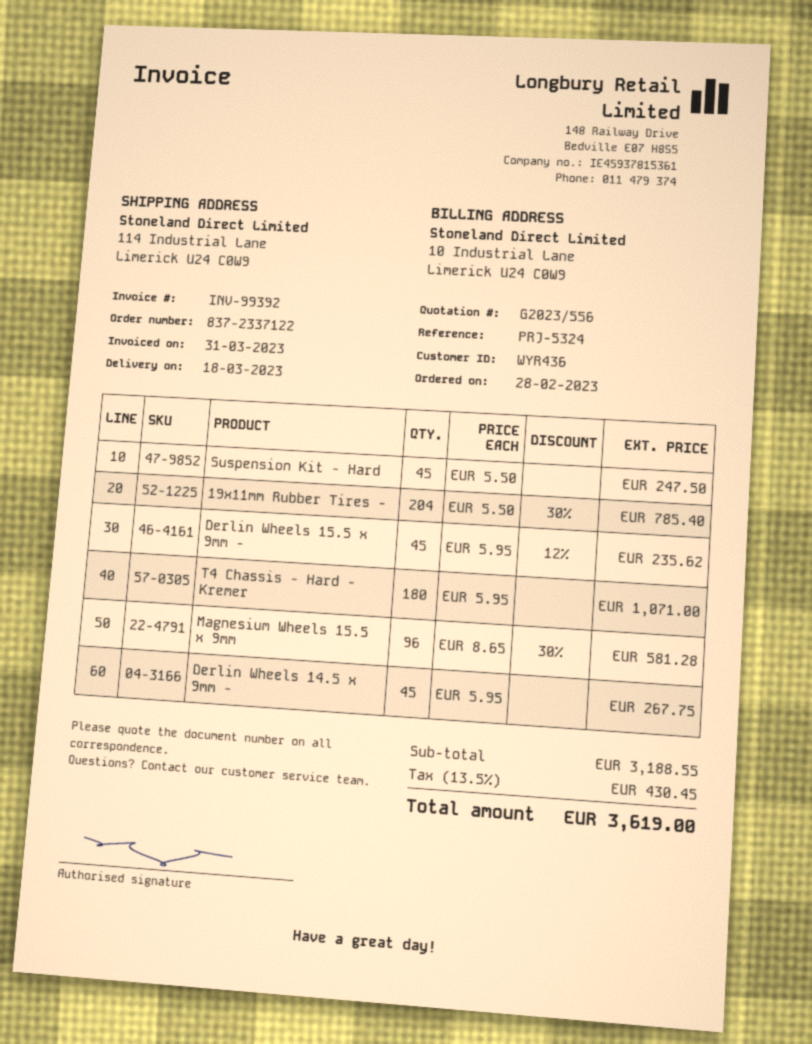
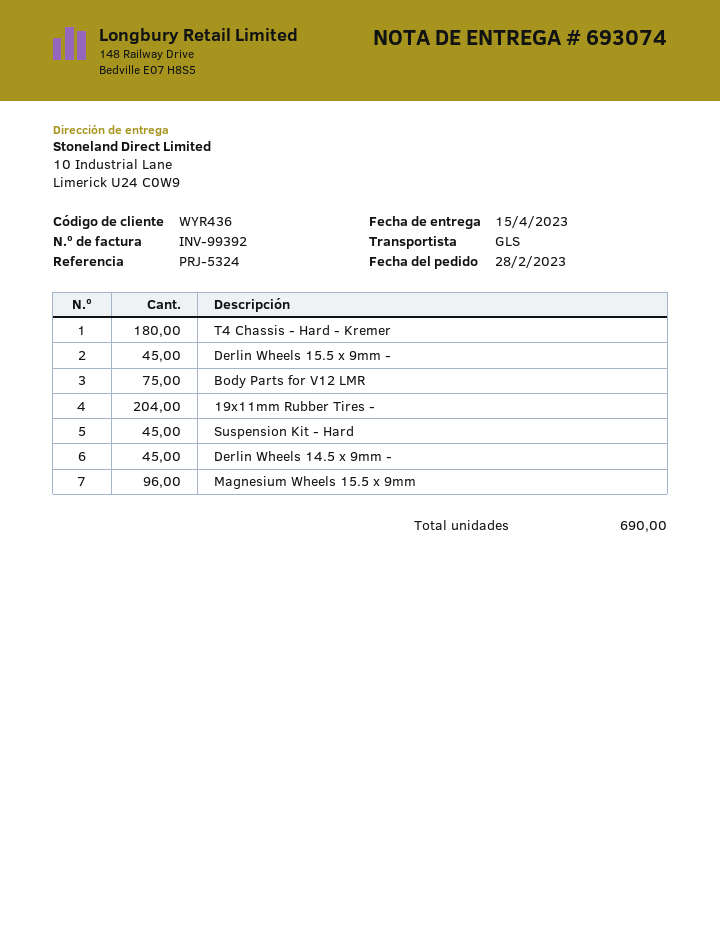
delivery date: 2023-03-18 -> 2023-04-15
ship to: 114 Industrial Lane, Limerick U24 C0W9 -> 10 Industrial Lane, Limerick U24 C0W9
Body Parts for V12 LMR: none -> 75

